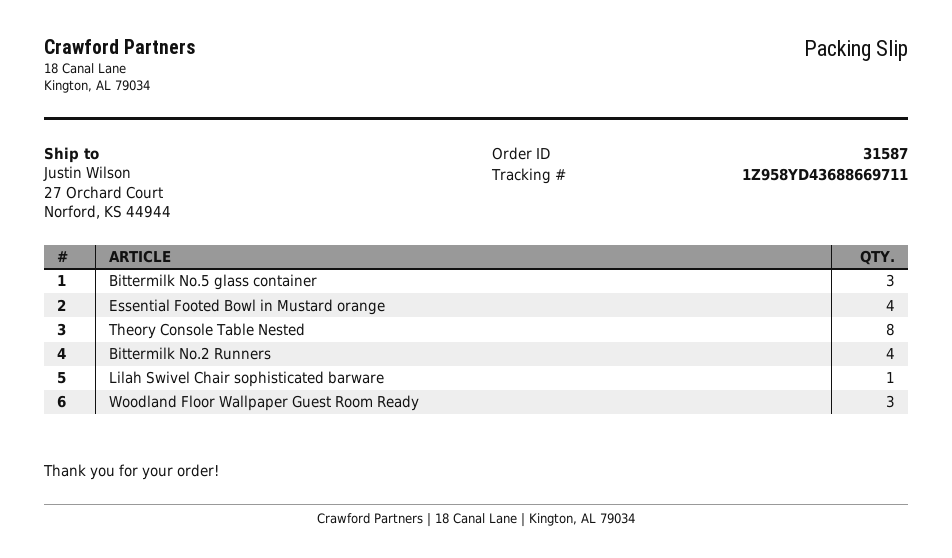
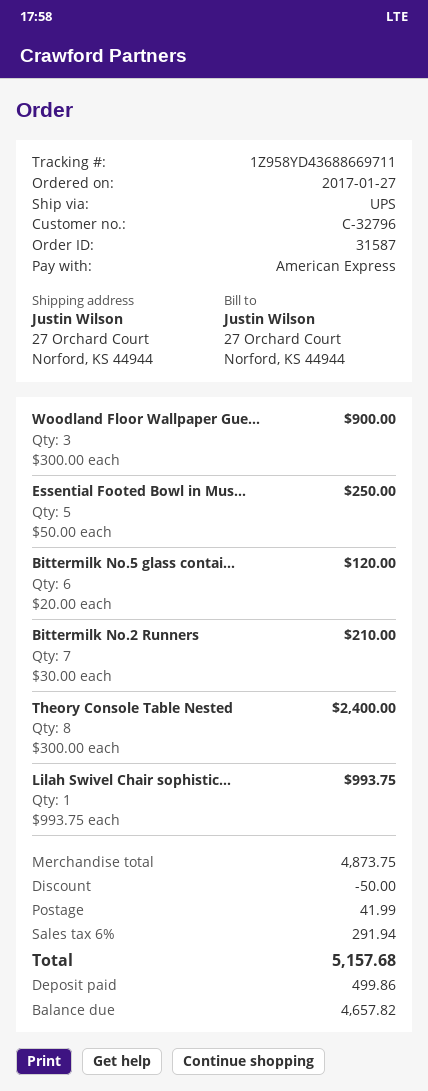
Bittermilk No.5 glass container: 3 -> 6
Essential Footed Bowl in Mustard orange: 4 -> 5
Bittermilk No.2 Runners: 4 -> 7

